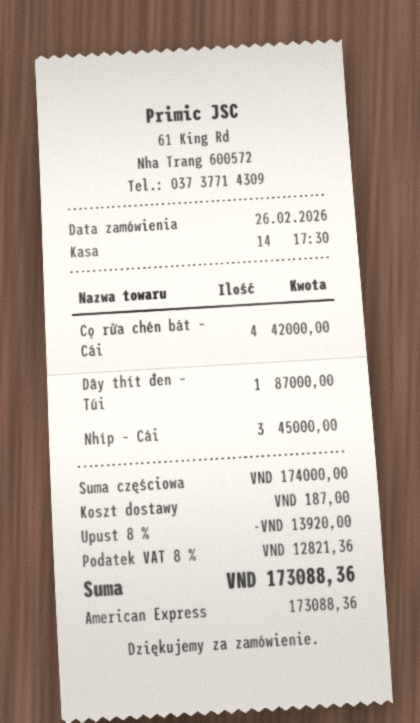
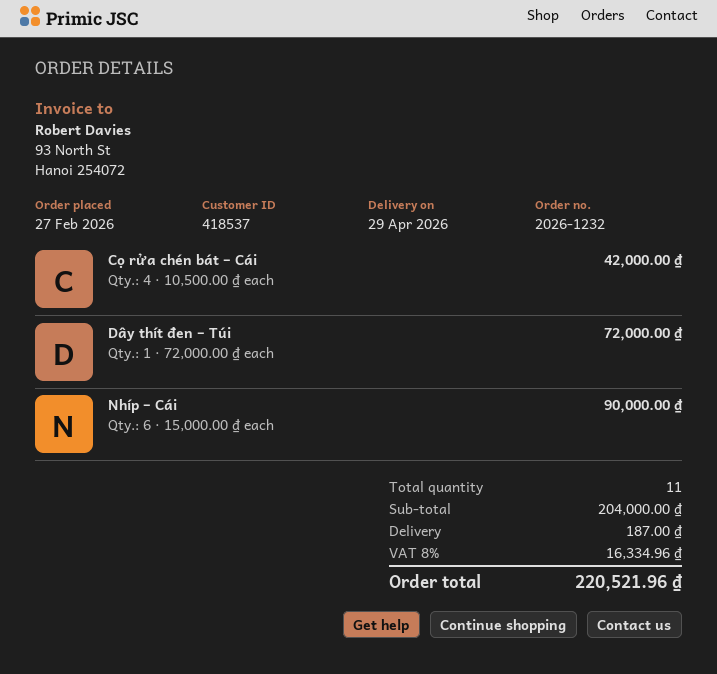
order date: 2026-02-26 -> 2026-02-27
Dây thít đen – Túi: 1 for 87000.00 -> 1 for 72000.00
Nhíp – Cái: 3 for 45000.00 -> 6 for 90000.00
subtotal: 174000.00 -> 204000.00
discount: 8% = 13920.00 -> none
tax: 8% = 12821.36 -> 8% = 16334.96
total: 173088.36 -> 220521.96

